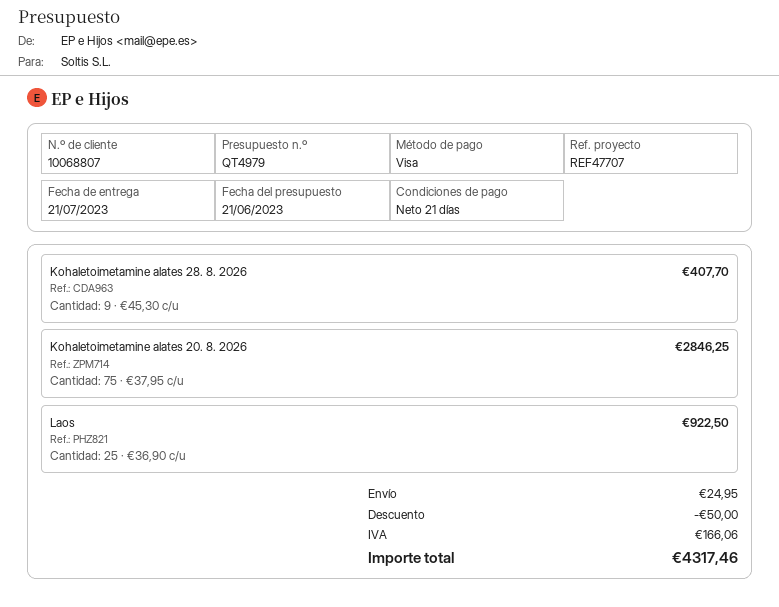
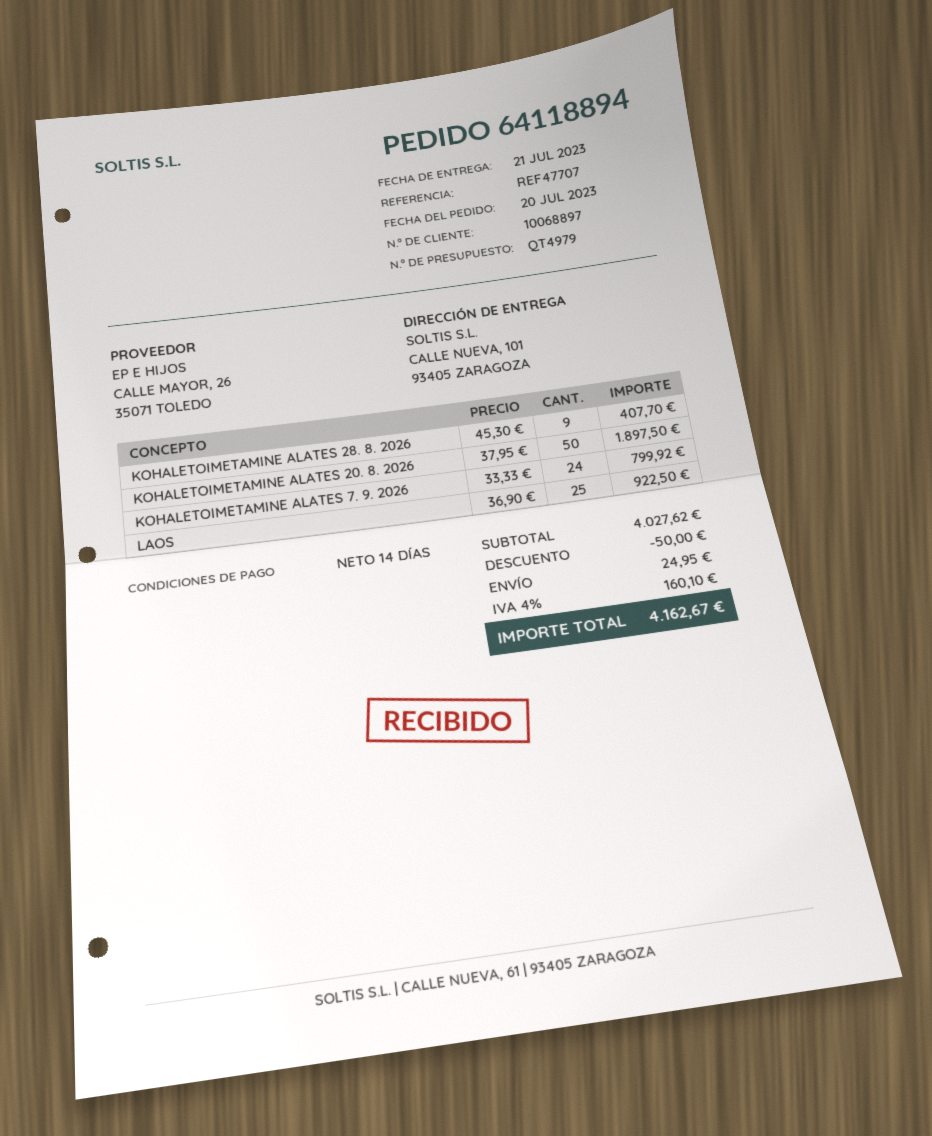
payment terms: 21 days -> 14 days
customer number: 10068807 -> 10068897
Kohaletoimetamine alates 20. 8. 2026: 75 x 37.95 = 2846.25 -> 50 x 37.95 = 1897.50
KOHALETOIMETAMINE ALATES 7. 9. 2026: none -> 24 x 33.33 = 799.92
tax: 166.06 -> 160.10
total: 4317.46 -> 4162.67

